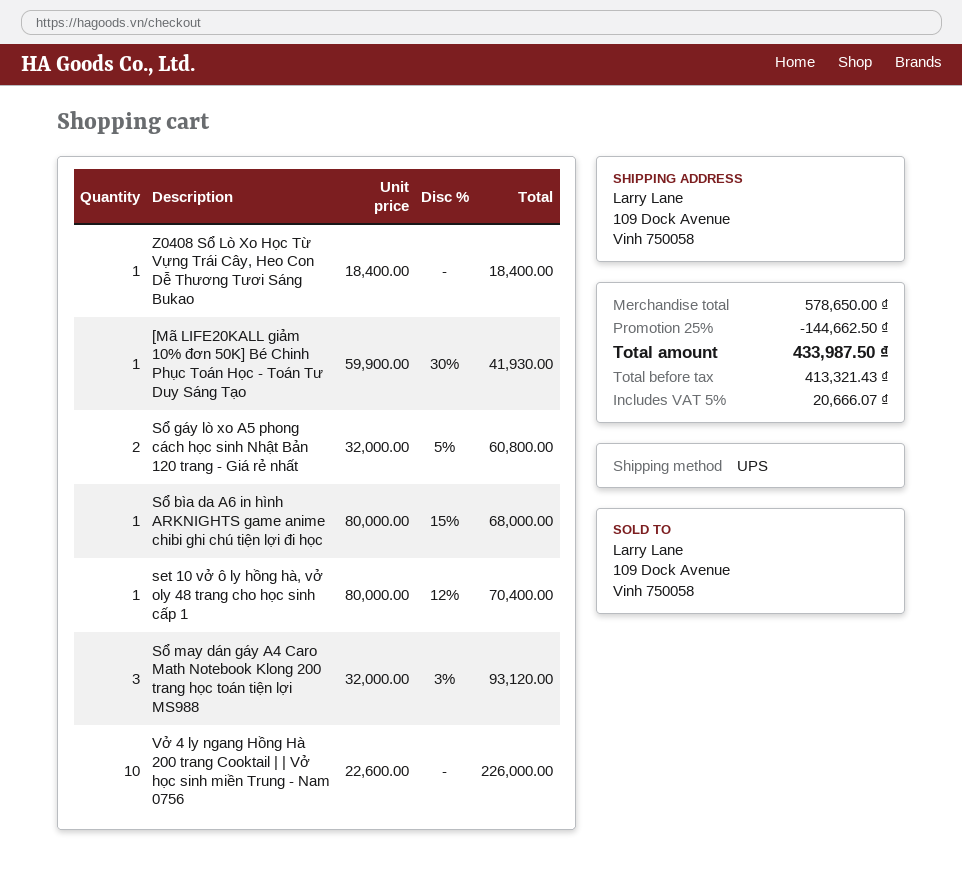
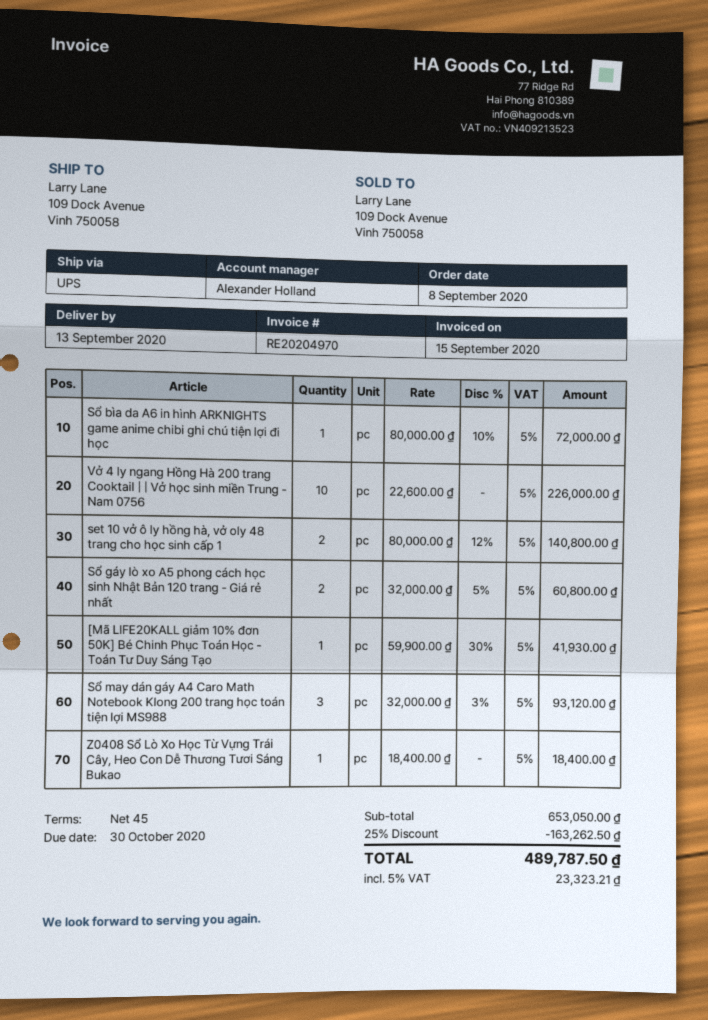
Sổ bìa da A6 in hình ARKNIGHTS game anime chibi ghi chú tiện lợi đi học: 1 x 80000.00 - 15% = 68000.00 -> 1 x 80000.00 - 10% = 72000.00
set 10 vở ô ly hồng hà, vở oly 48 trang cho học sinh cấp 1: 1 x 80000.00 - 12% = 70400.00 -> 2 x 80000.00 - 12% = 140800.00
subtotal: 578650.00 -> 653050.00
discount: 25% = 144662.50 -> 25% = 163262.50
tax: 5% = 20666.07 -> 5% = 23323.21
total: 433987.50 -> 489787.50

